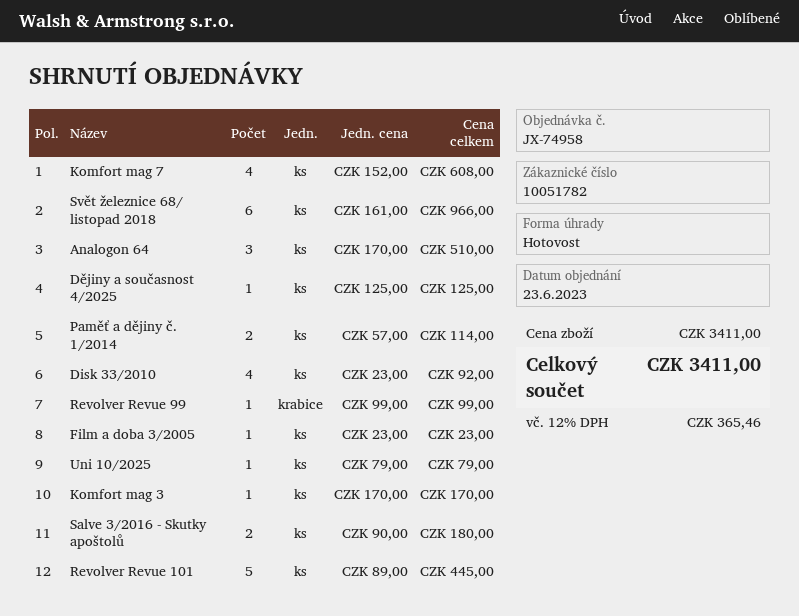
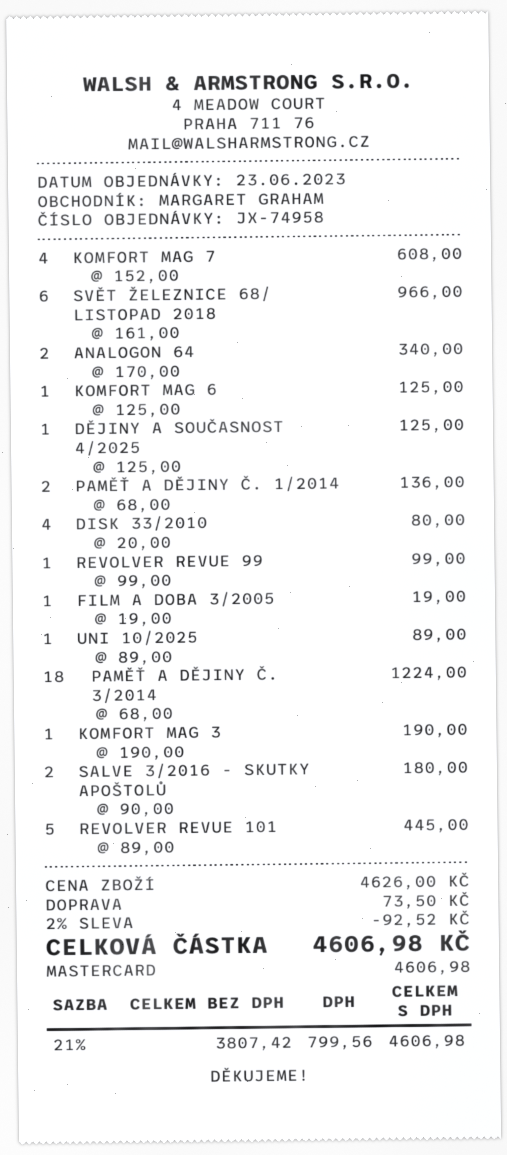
payment method: cash -> Mastercard
Analogon 64: 3 x 170.00 = 510.00 -> 2 x 170.00 = 340.00
Paměť a dějiny č. 1/2014: 2 x 57.00 = 114.00 -> 2 x 68.00 = 136.00
Disk 33/2010: 4 x 23.00 = 92.00 -> 4 x 20.00 = 80.00
Film a doba 3/2005: 1 x 23.00 = 23.00 -> 1 x 19.00 = 19.00
Uni 10/2025: 1 x 79.00 = 79.00 -> 1 x 89.00 = 89.00
Komfort mag 3: 1 x 170.00 = 170.00 -> 1 x 190.00 = 190.00
KOMFORT MAG 6: none -> 1 x 125.00 = 125.00
PAMĚŤ A DĚJINY Č. 3/2014: none -> 18 x 68.00 = 1224.00
subtotal: 3411.00 -> 4626.00
discount: none -> 2% = 92.52
shipping: none -> 73.50
tax: 12% = 365.46 -> 21% = 799.56
total: 3411.00 -> 4606.98

